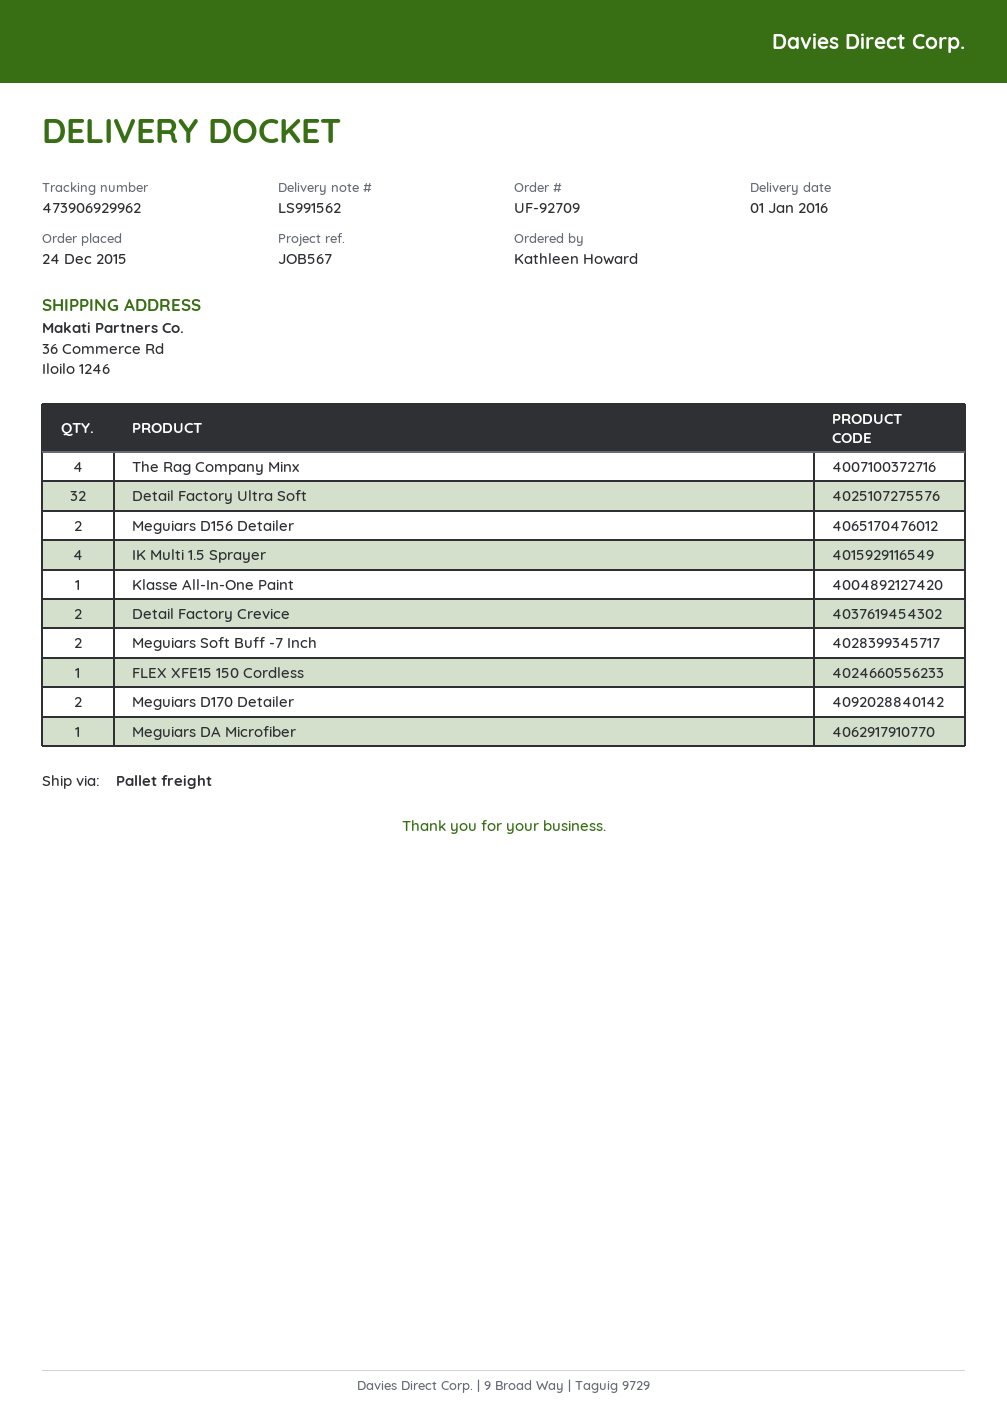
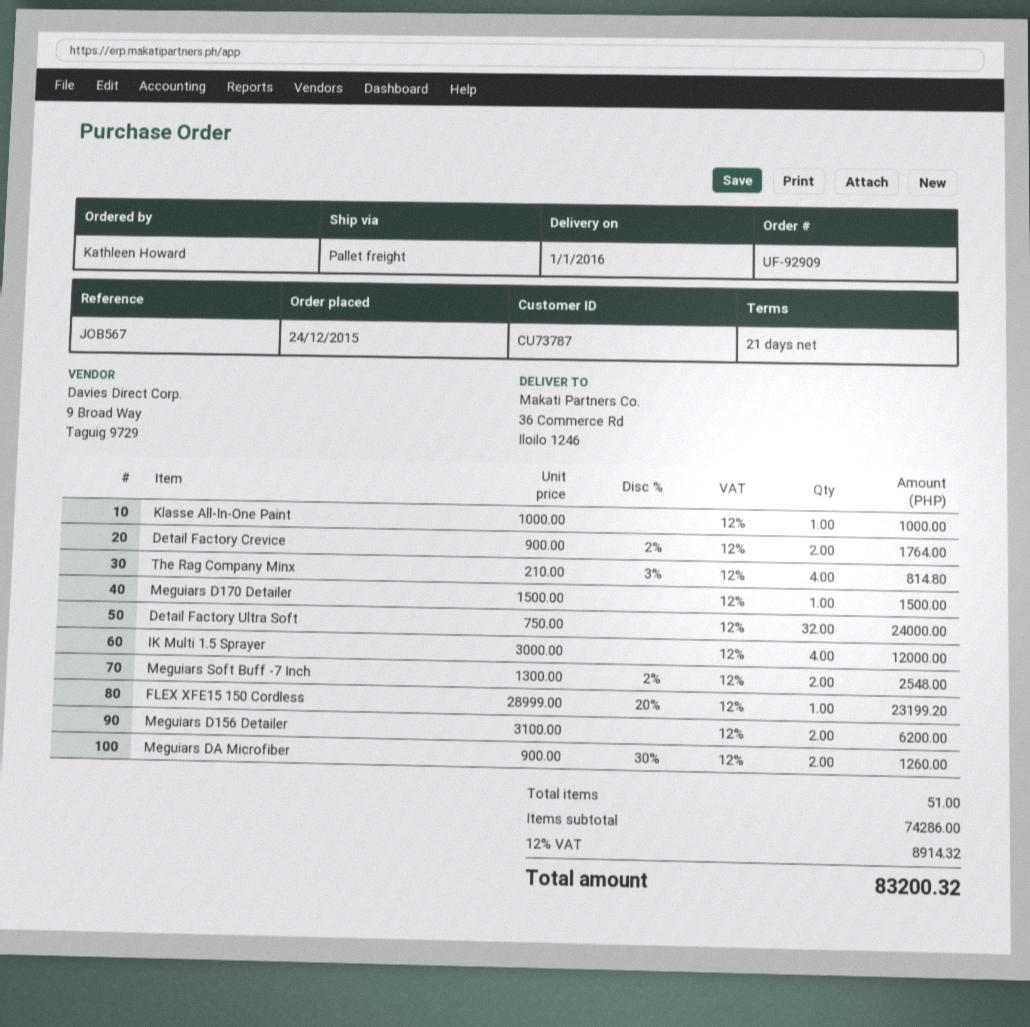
order number: UF-92709 -> UF-92909
Meguiars D170 Detailer: 2 -> 1
Meguiars DA Microfiber: 1 -> 2

